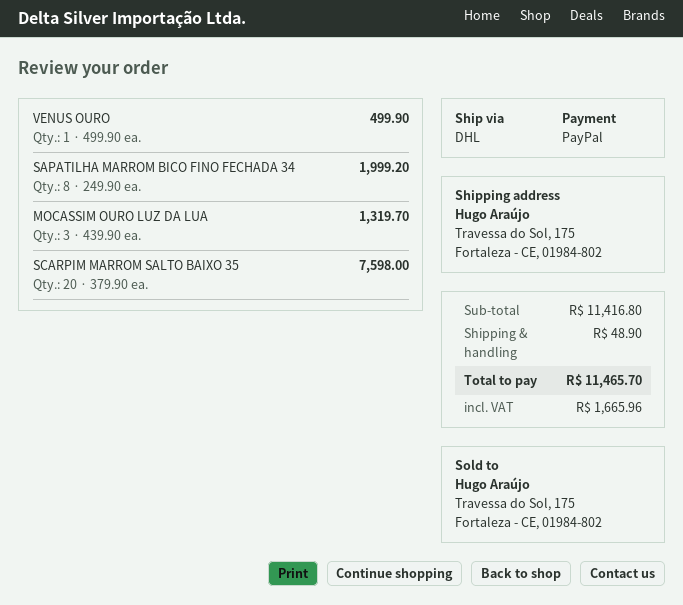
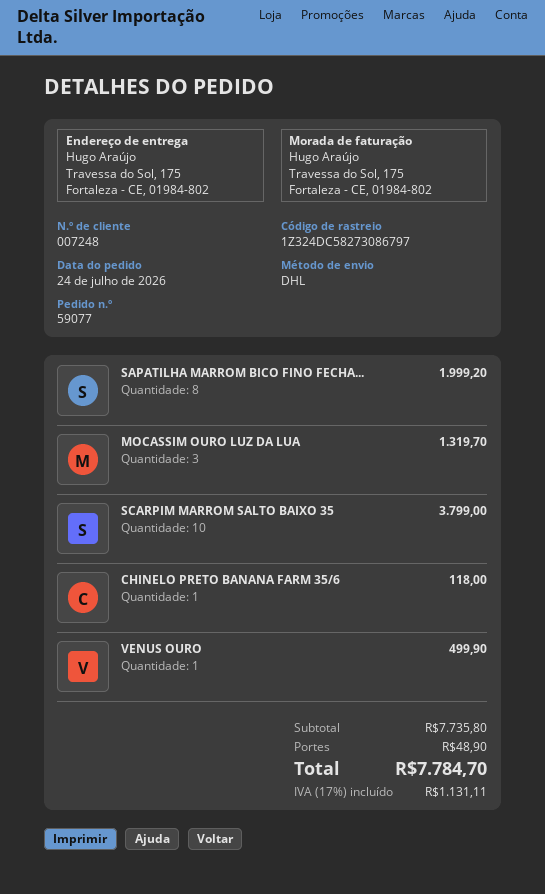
SCARPIM MARROM SALTO BAIXO 35: 20 for 7598.00 -> 10 for 3799.00
CHINELO PRETO BANANA FARM 35/6: none -> 1 for 118.00
subtotal: 11416.80 -> 7735.80
tax: 1665.96 -> 1131.11
total: 11465.70 -> 7784.70

